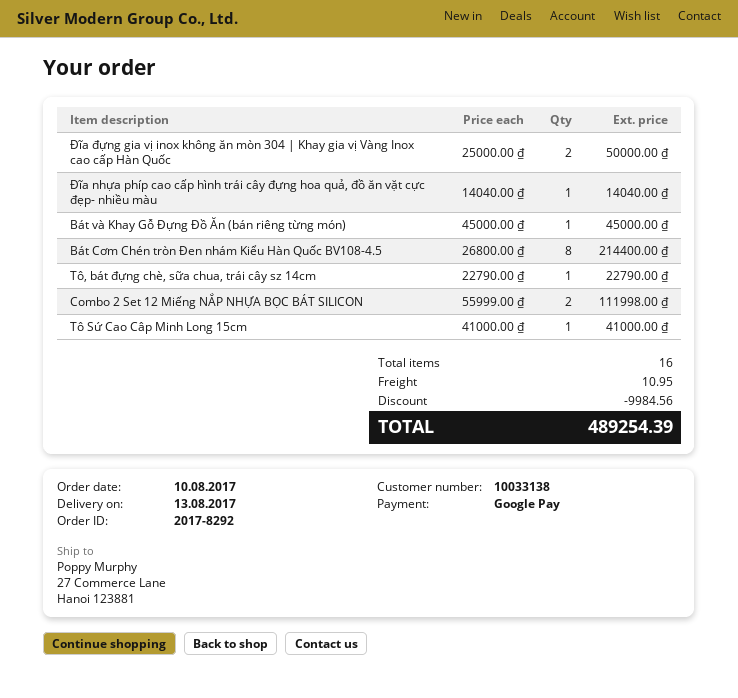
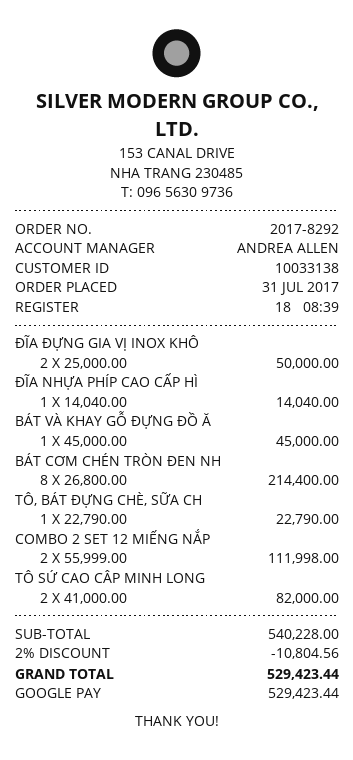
order date: 2017-08-10 -> 2017-07-31
Tô Sứ Cao Câp Minh Long 15cm: 1 x 41000.00 = 41000.00 -> 2 x 41000.00 = 82000.00
discount: 9984.56 -> 10804.56
shipping: 10.95 -> none
total: 489254.39 -> 529423.44

